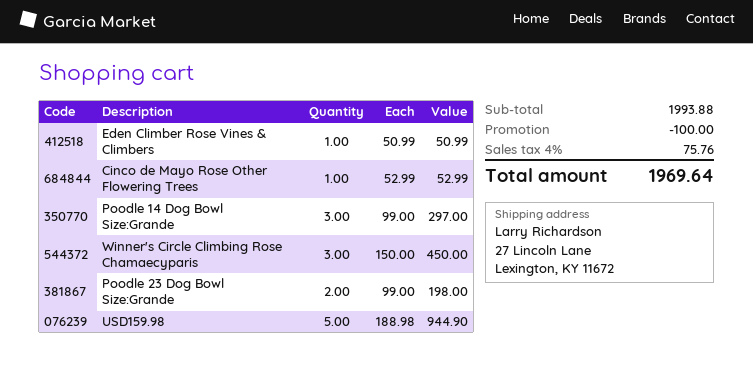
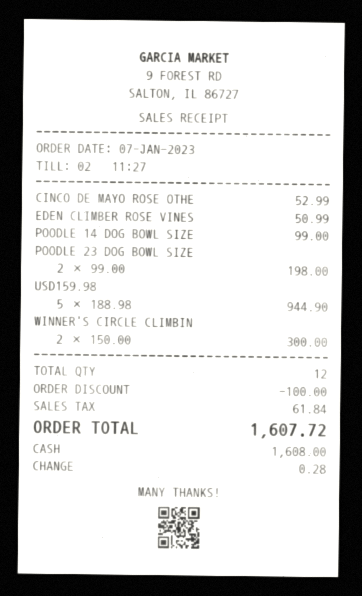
Poodle 14 Dog Bowl Size:Grande: 3 x 99.00 = 297.00 -> 1 x 99.00 = 99.00
Winner's Circle Climbing Rose Chamaecyparis: 3 x 150.00 = 450.00 -> 2 x 150.00 = 300.00
tax: 75.76 -> 61.84
total: 1969.64 -> 1607.72

